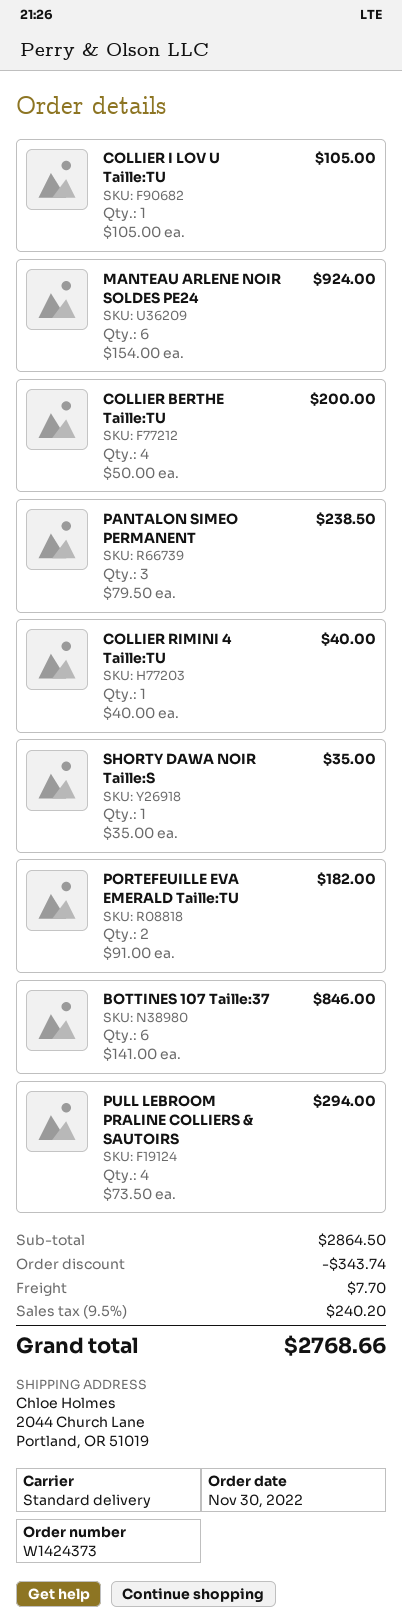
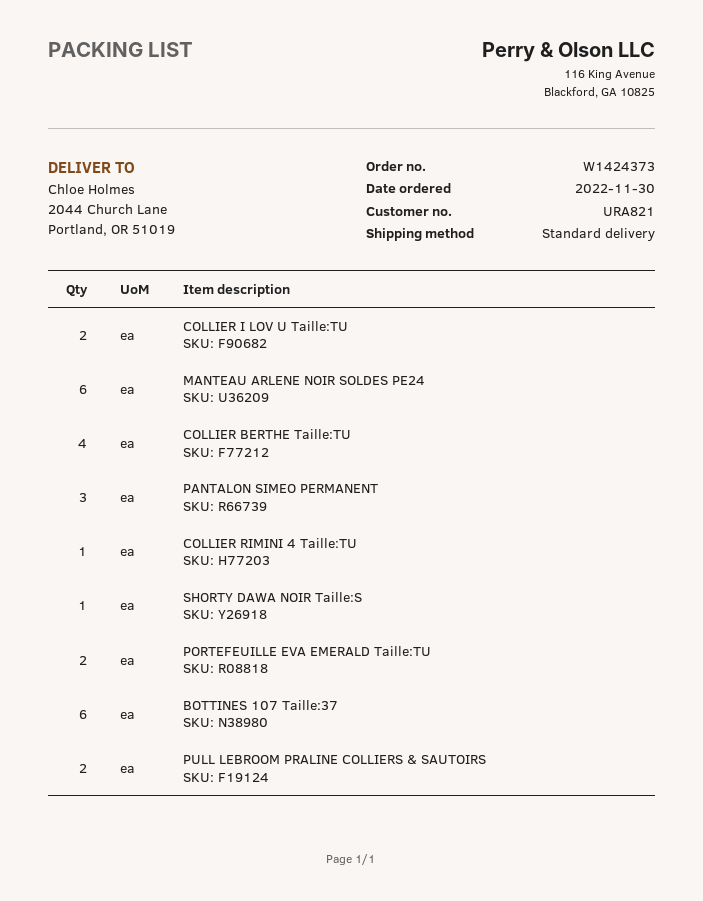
COLLIER I LOV U Taille:TU: 1 -> 2
PULL LEBROOM PRALINE COLLIERS & SAUTOIRS: 4 -> 2

